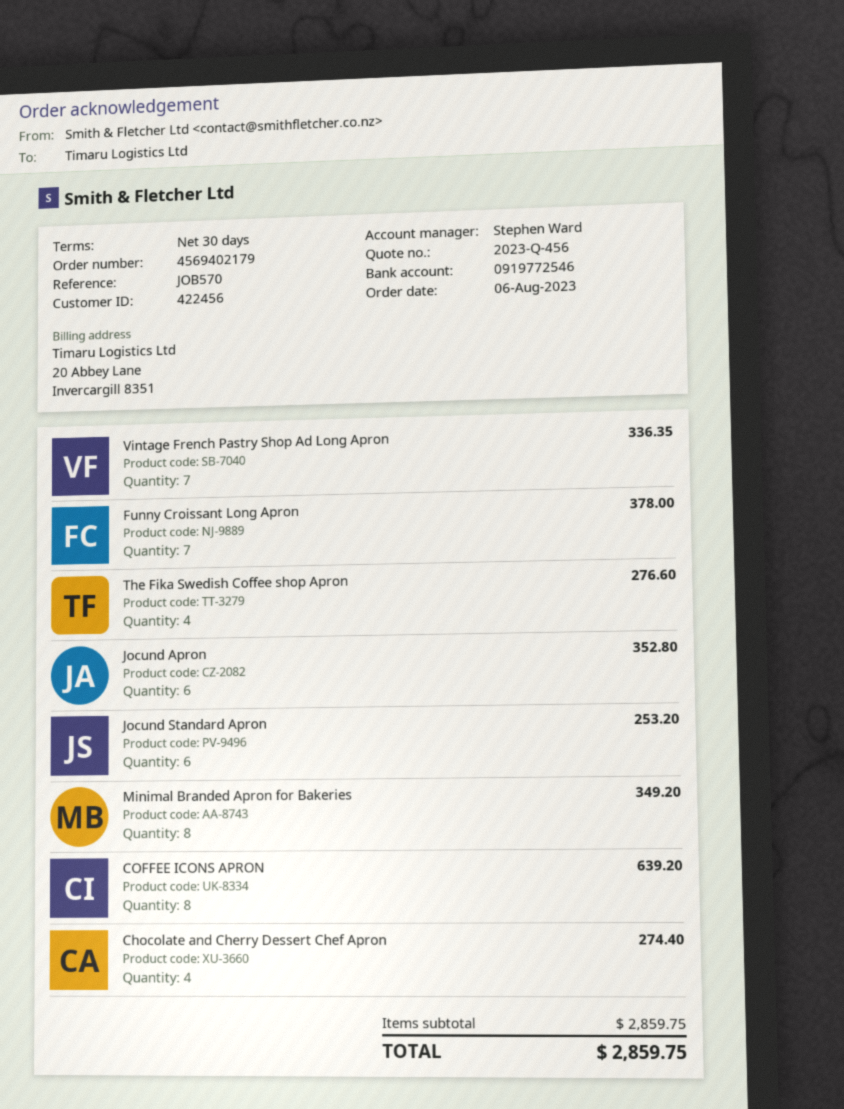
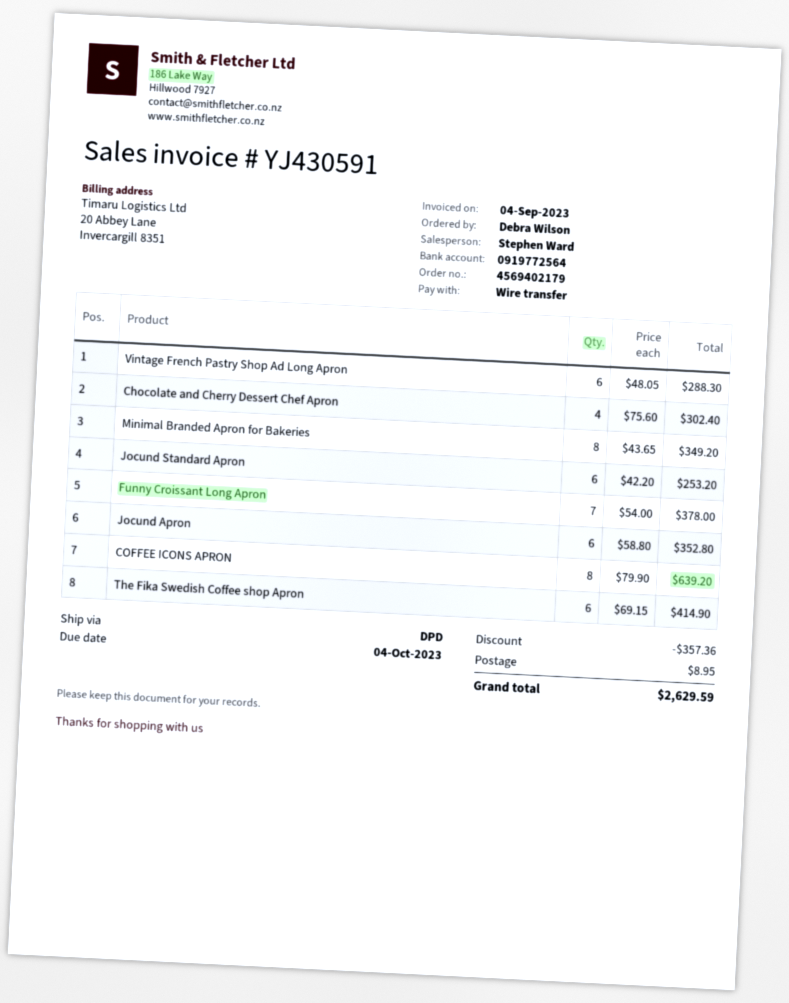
bank account: 0919772546 -> 0919772564
Vintage French Pastry Shop Ad Long Apron: 7 for 336.35 -> 6 for 288.30
The Fika Swedish Coffee shop Apron: 4 for 276.60 -> 6 for 414.90
Chocolate and Cherry Dessert Chef Apron: 4 for 274.40 -> 4 for 302.40
discount: none -> 357.36
shipping: none -> 8.95
total: 2859.75 -> 2629.59

